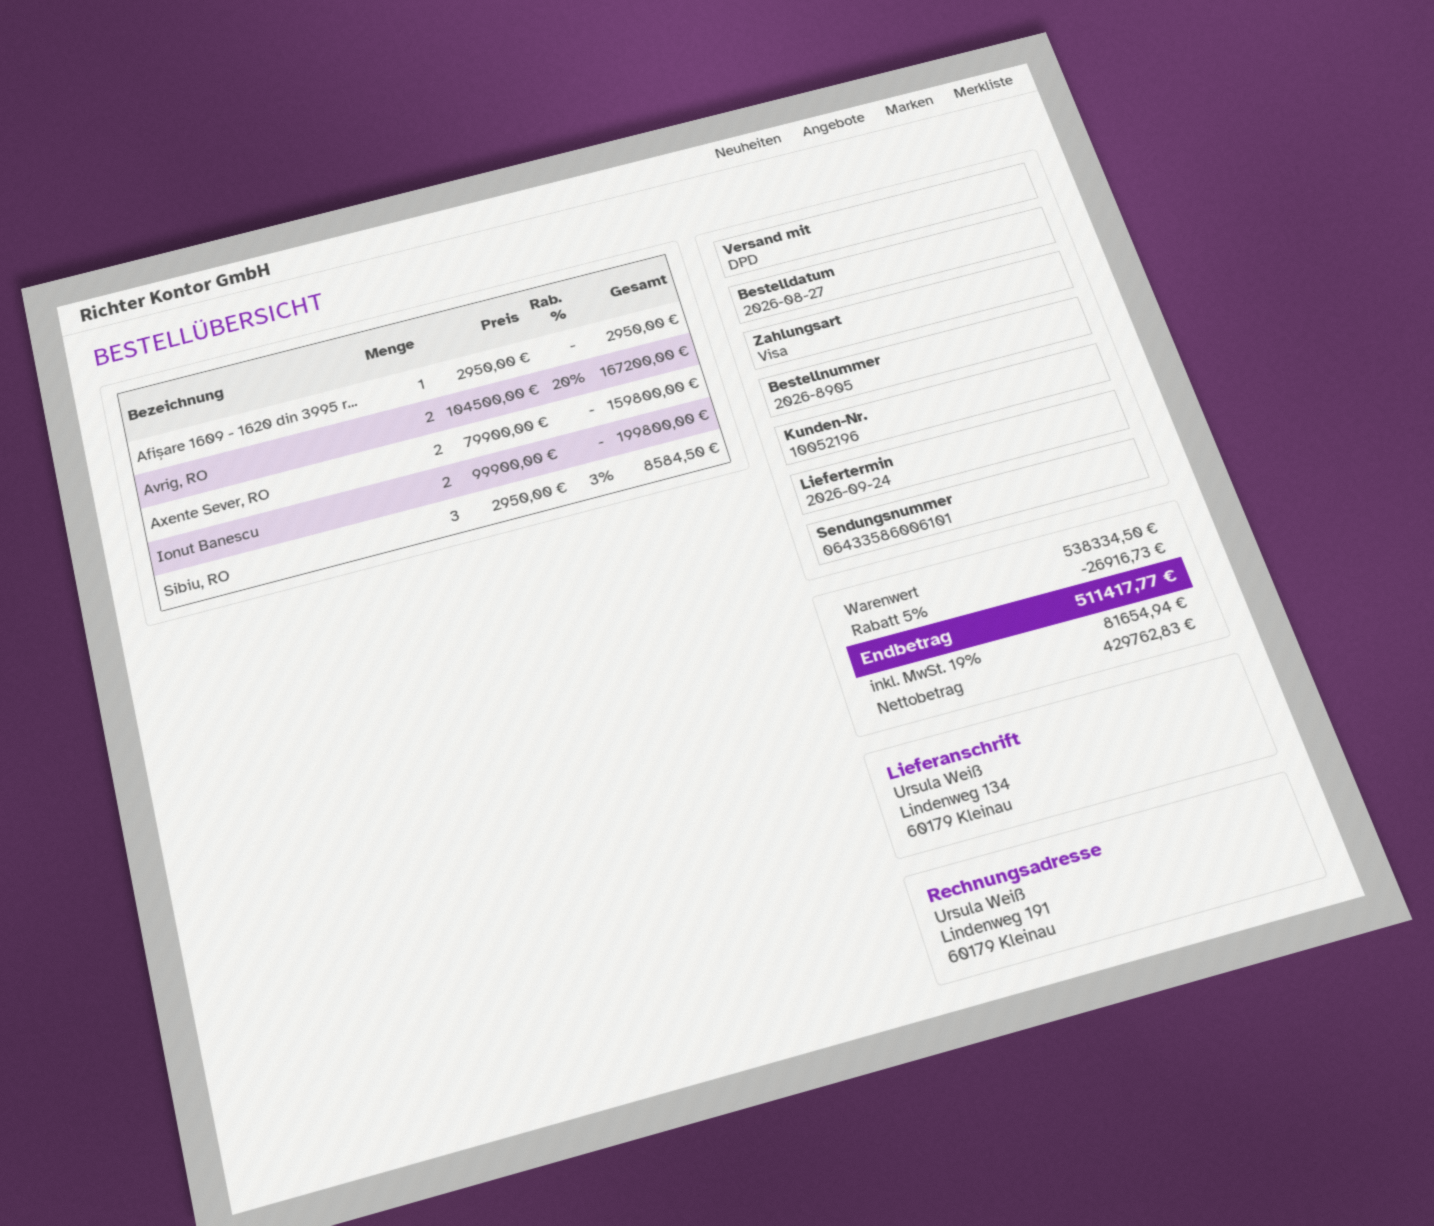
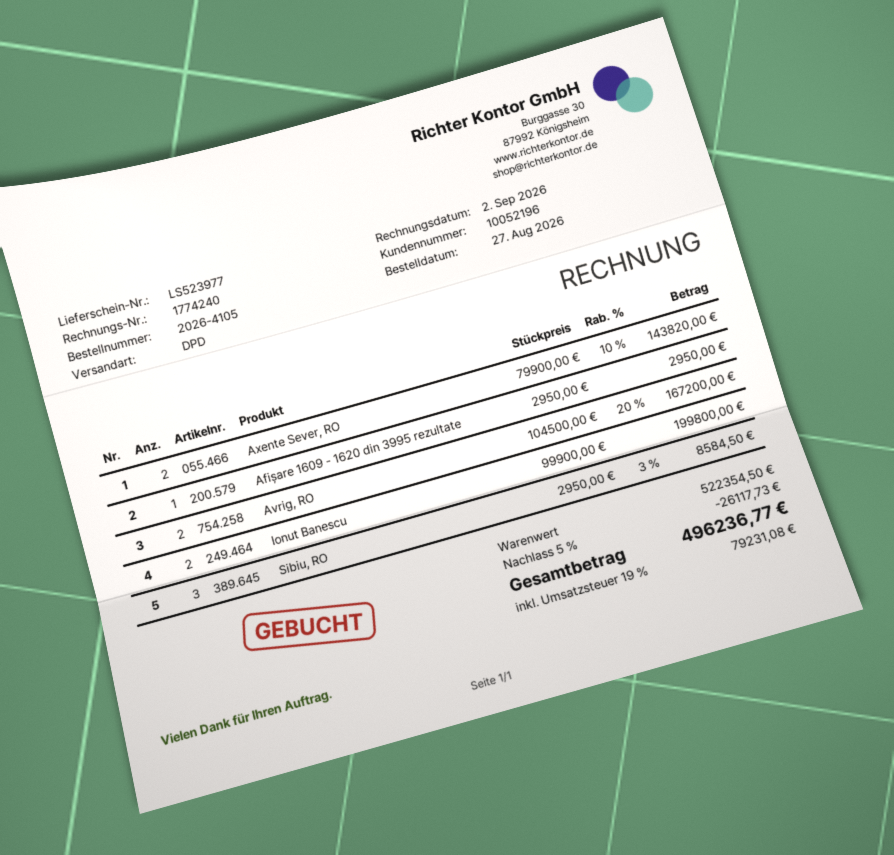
order number: 2026-8905 -> 2026-4105
Axente Sever, RO: 2 x 79900.00 = 159800.00 -> 2 x 79900.00 - 10% = 143820.00
subtotal: 538334.50 -> 522354.50
discount: 5% = 26916.73 -> 5% = 26117.73
tax: 19% = 81654.94 -> 19% = 79231.08
total: 511417.77 -> 496236.77

